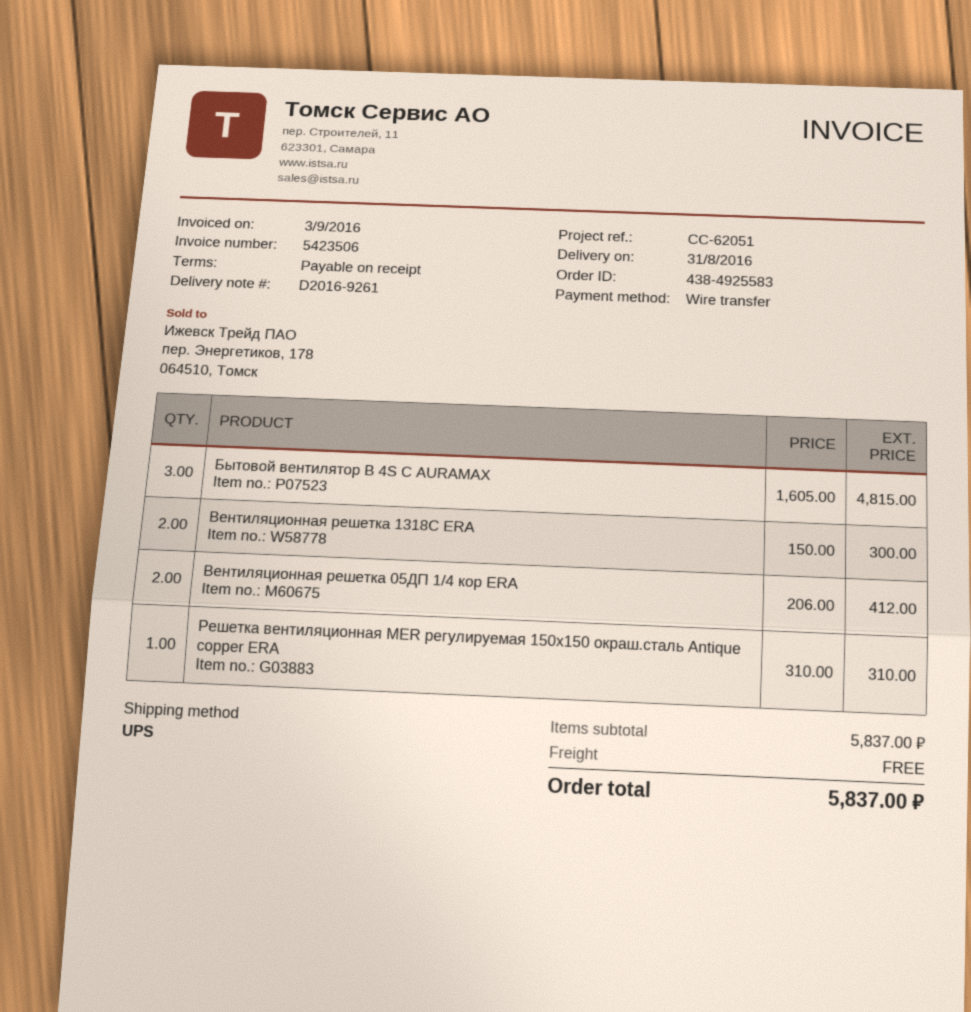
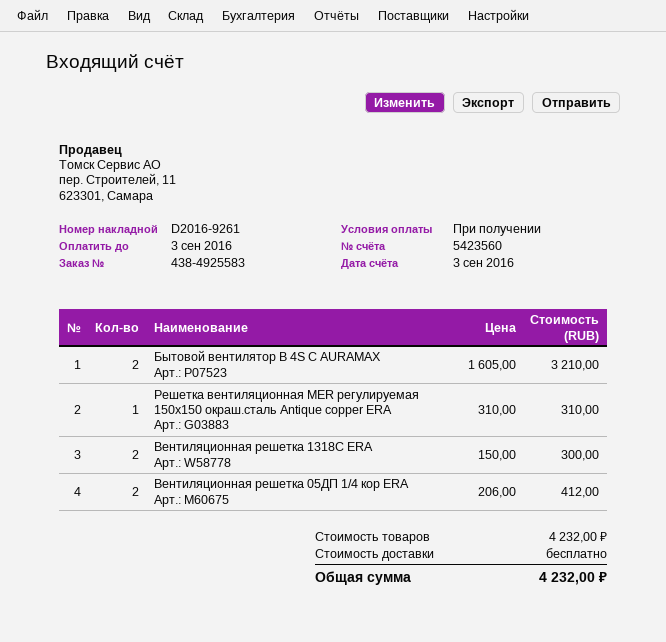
invoice number: 5423506 -> 5423560
Бытовой вентилятор B 4S C AURAMAX: 3 x 1605.00 = 4815.00 -> 2 x 1605.00 = 3210.00
subtotal: 5837.00 -> 4232.00
total: 5837.00 -> 4232.00

